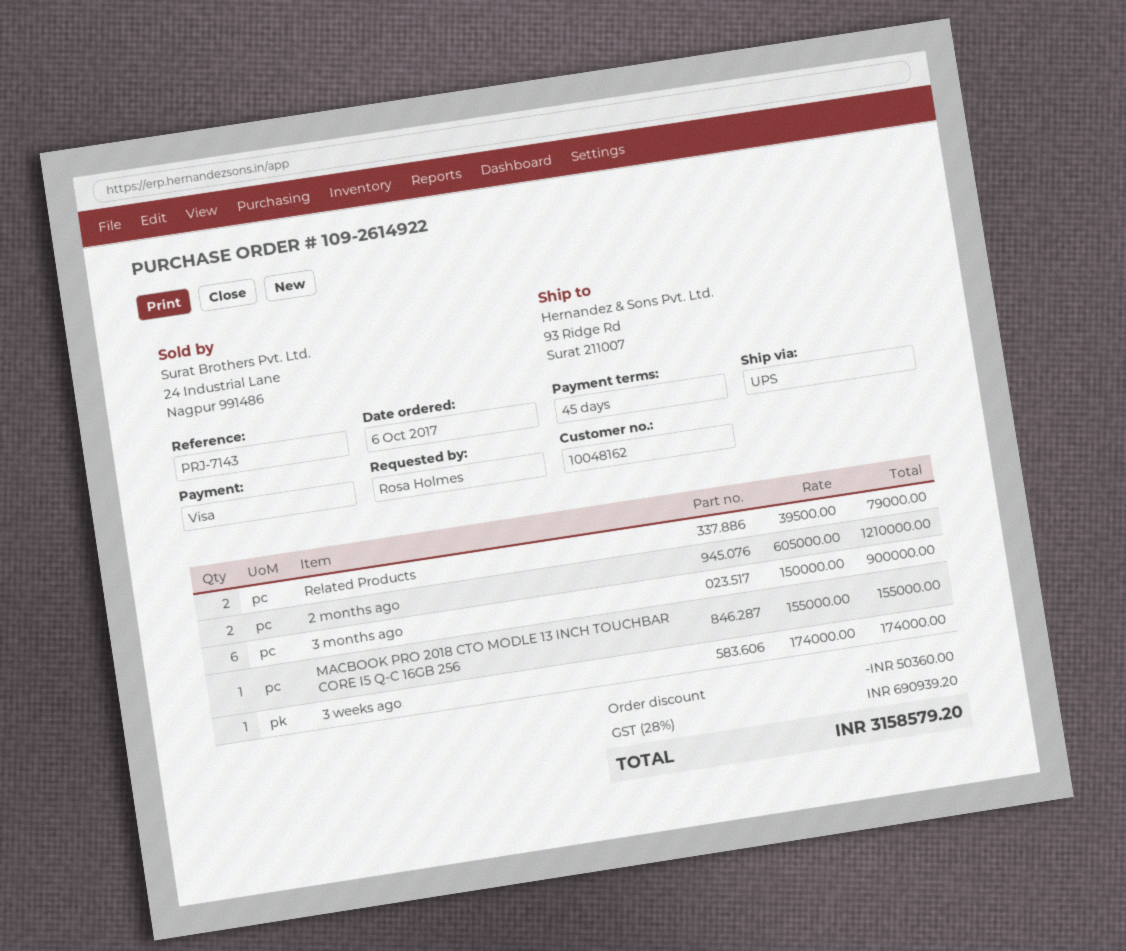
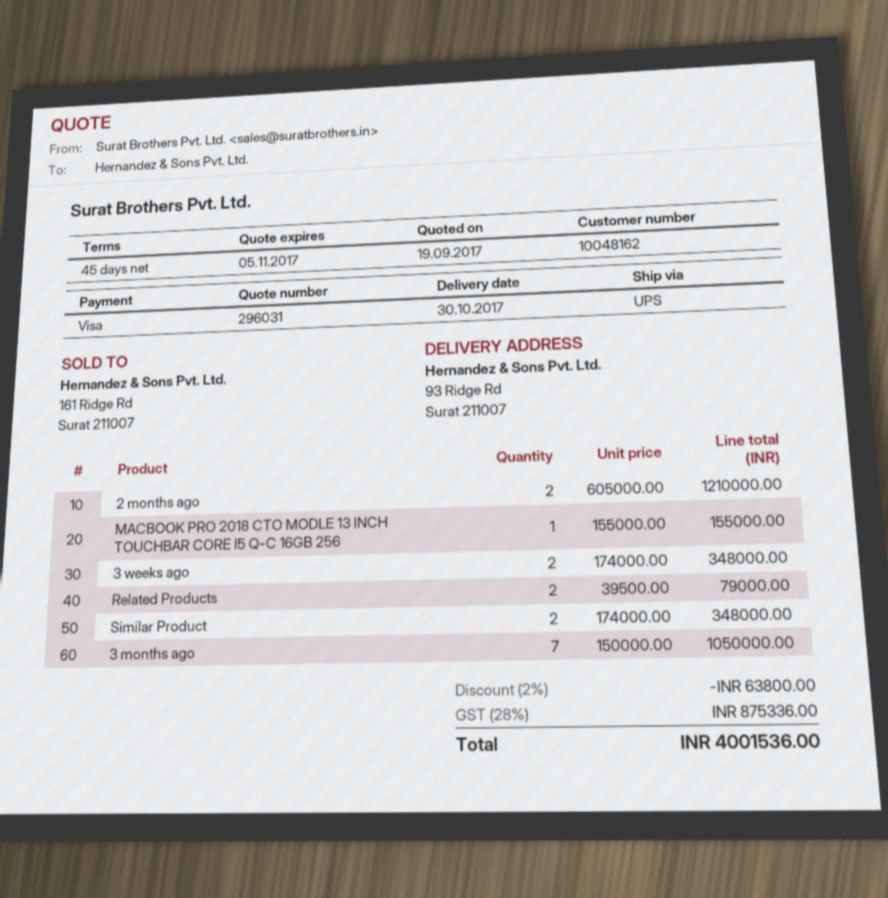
3 months ago: 6 x 150000.00 = 900000.00 -> 7 x 150000.00 = 1050000.00
3 weeks ago: 1 x 174000.00 = 174000.00 -> 2 x 174000.00 = 348000.00
Similar Product: none -> 2 x 174000.00 = 348000.00
discount: 50360.00 -> 63800.00
tax: 28% = 690939.20 -> 28% = 875336.00
total: 3158579.20 -> 4001536.00

